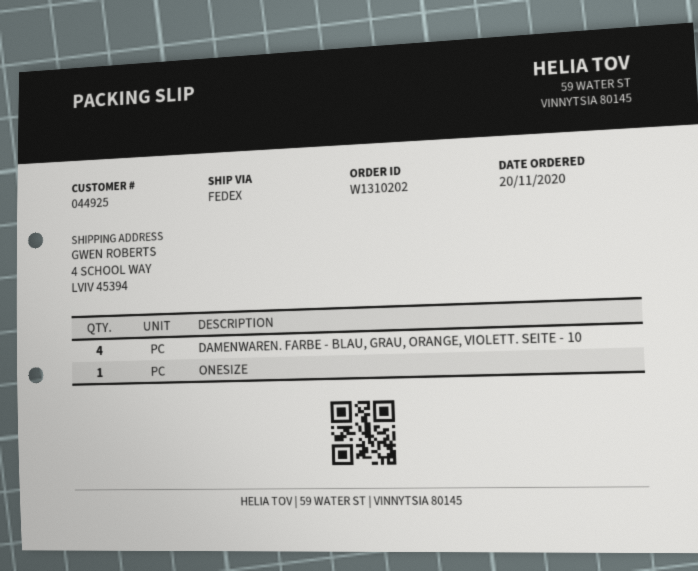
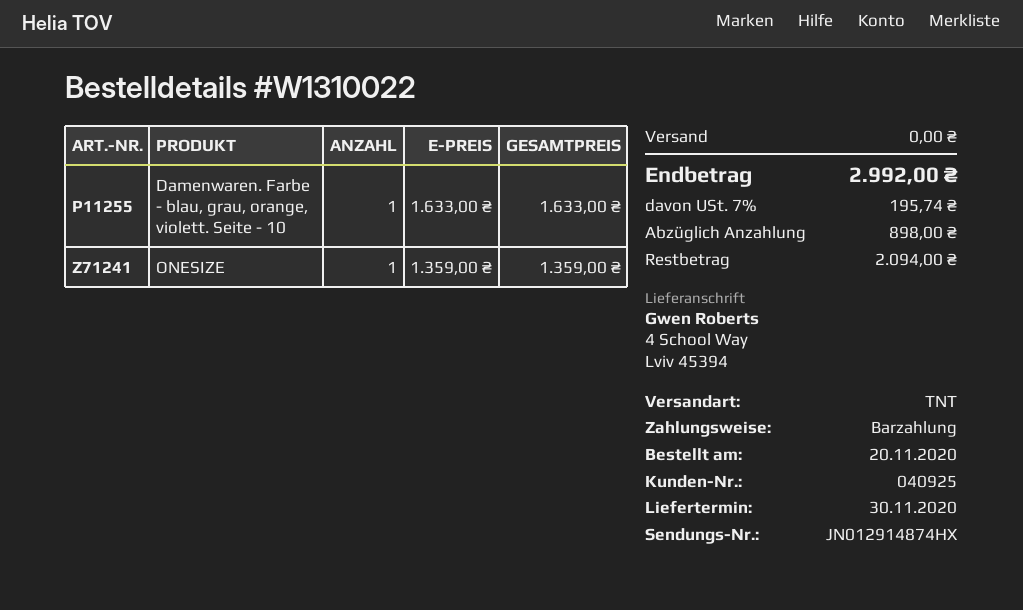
order number: W1310202 -> W1310022
customer number: 044925 -> 040925
shipping method: FedEx -> TNT
DAMENWAREN. FARBE - BLAU, GRAU, ORANGE, VIOLETT. SEITE - 10: 4 -> 1

